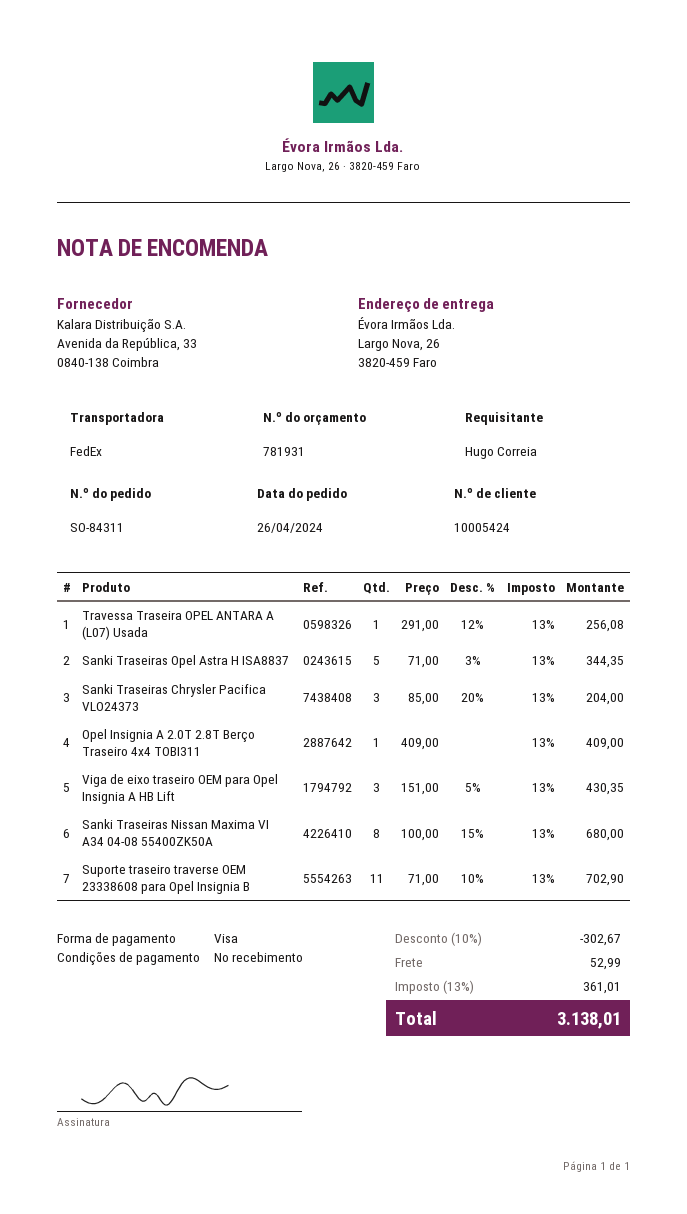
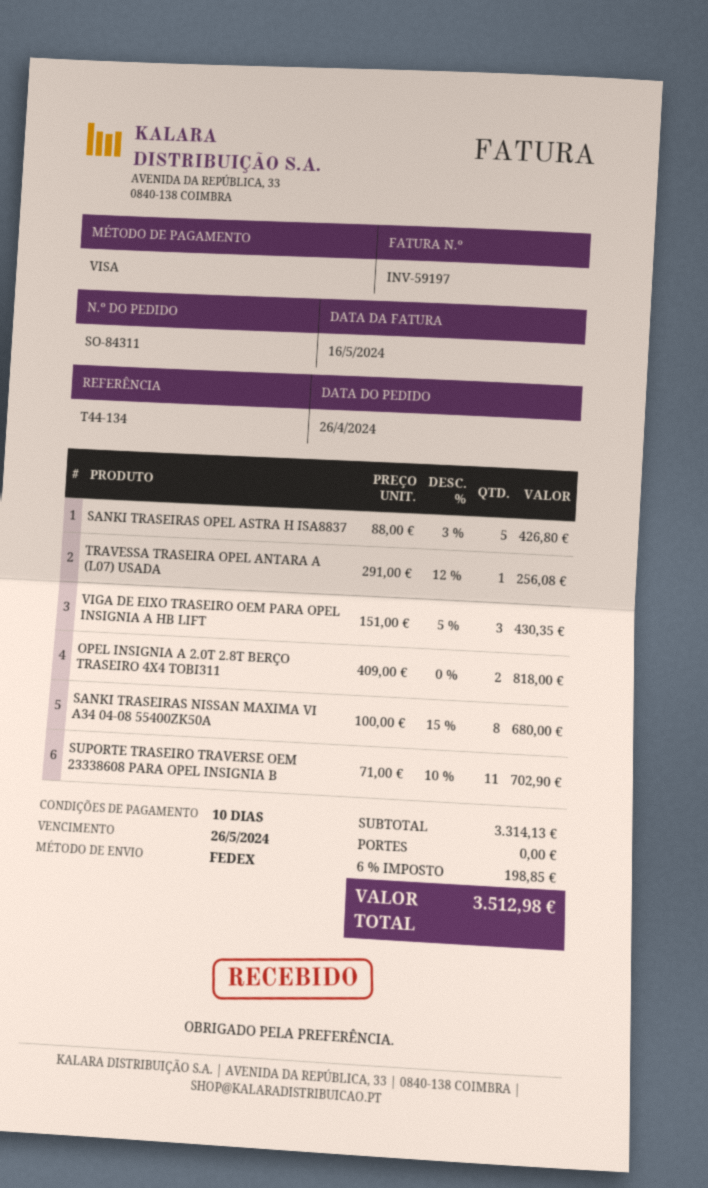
payment terms: on receipt -> 10 days
Sanki Traseiras Opel Astra H ISA8837: 5 x 71.00 - 3% = 344.35 -> 5 x 88.00 - 3% = 426.80
Sanki Traseiras Chrysler Pacifica VLO24373: 3 x 85.00 - 20% = 204.00 -> none
Opel Insignia A 2.0T 2.8T Berço Traseiro 4x4 TOBI311: 1 x 409.00 = 409.00 -> 2 x 409.00 = 818.00
discount: 10% = 302.67 -> none
shipping: 52.99 -> 0.00
tax: 13% = 361.01 -> 6% = 198.85
total: 3138.01 -> 3512.98

